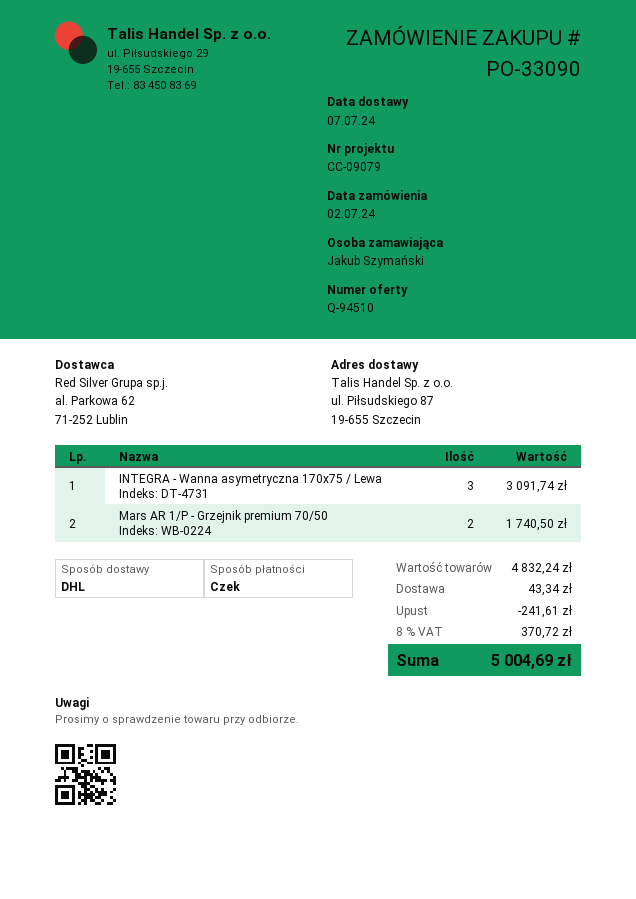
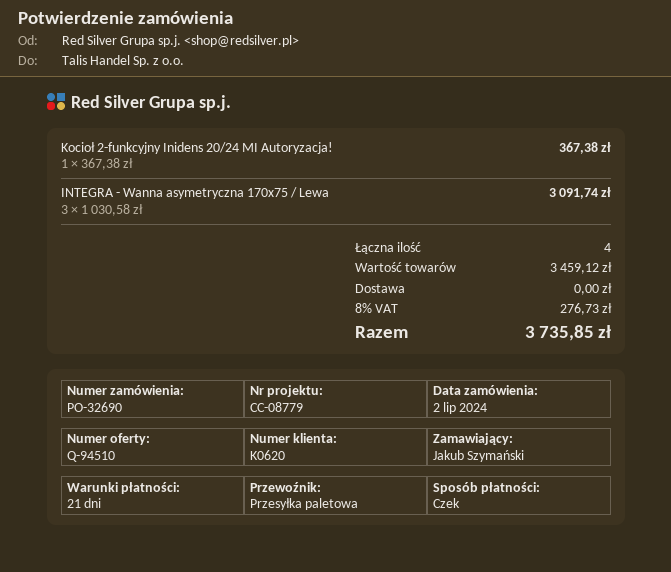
order number: PO-33090 -> PO-32690
reference: CC-09079 -> CC-08779
shipping method: DHL -> pallet freight
Mars AR 1/P - Grzejnik premium 70/50: 2 for 1740.50 -> none
Kocioł 2-funkcyjny Inidens 20/24 MI Autoryzacja!: none -> 1 for 367.38
subtotal: 4832.24 -> 3459.12
discount: 241.61 -> none
shipping: 43.34 -> 0.00
tax: 8% = 370.72 -> 8% = 276.73
total: 5004.69 -> 3735.85

